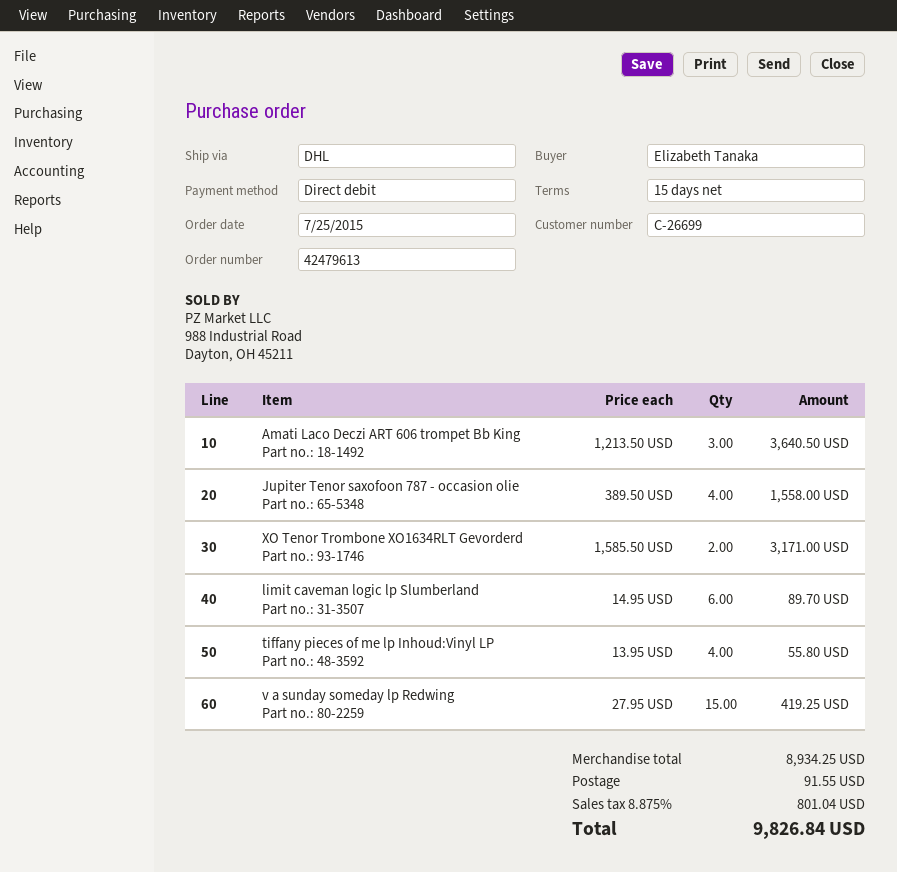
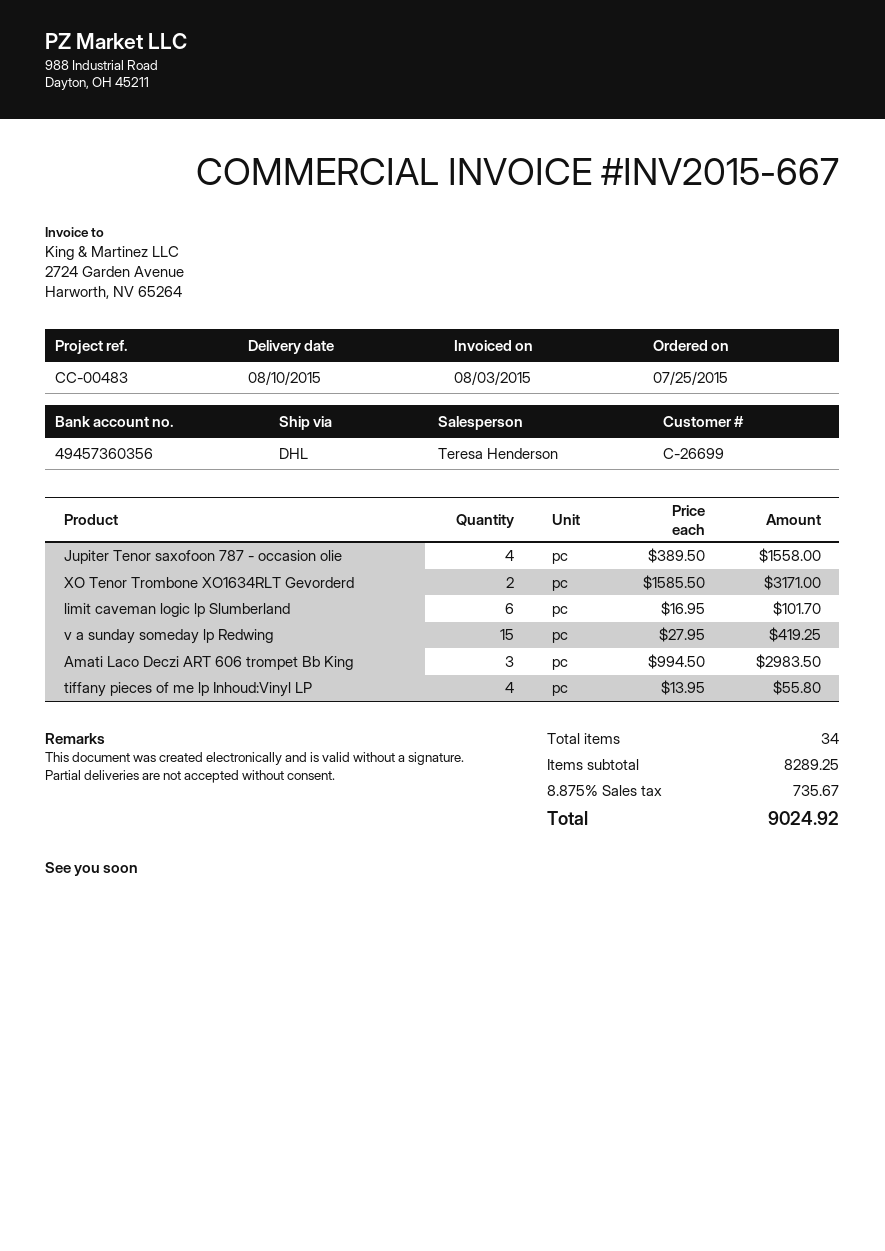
Amati Laco Deczi ART 606 trompet Bb King: 3 x 1213.50 = 3640.50 -> 3 x 994.50 = 2983.50
limit caveman logic lp Slumberland: 6 x 14.95 = 89.70 -> 6 x 16.95 = 101.70
subtotal: 8934.25 -> 8289.25
shipping: 91.55 -> none
tax: 8.875% = 801.04 -> 8.875% = 735.67
total: 9826.84 -> 9024.92

